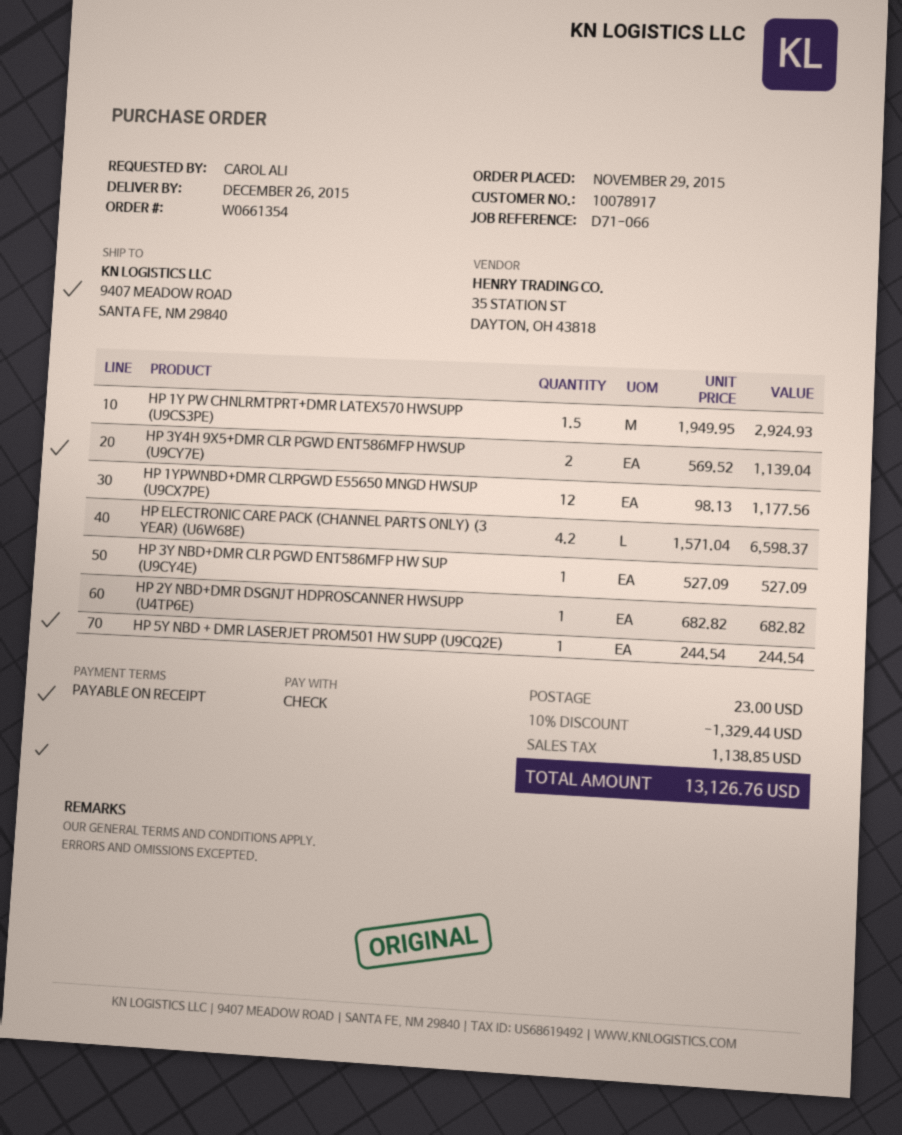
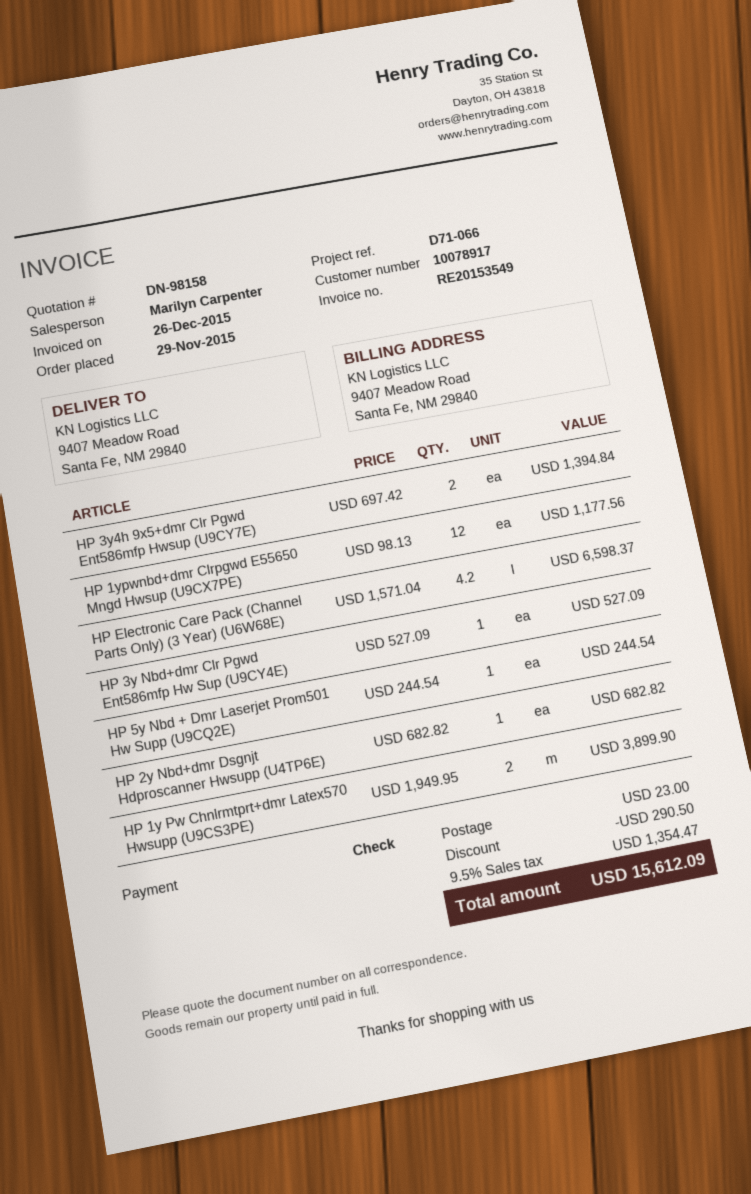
HP 1Y PW CHNLRMTPRT+DMR LATEX570 HWSUPP (U9CS3PE): 1.5 x 1949.95 = 2924.93 -> 2 x 1949.95 = 3899.90
HP 3Y4H 9X5+DMR CLR PGWD ENT586MFP HWSUP (U9CY7E): 2 x 569.52 = 1139.04 -> 2 x 697.42 = 1394.84
discount: 1329.44 -> 290.50
tax: 1138.85 -> 1354.47
total: 13126.76 -> 15612.09

